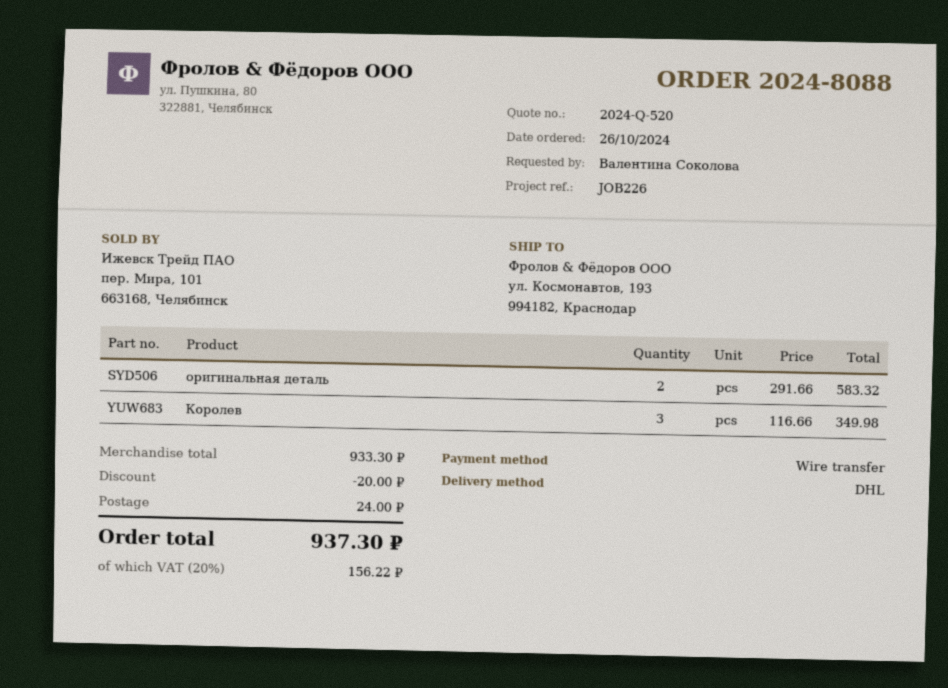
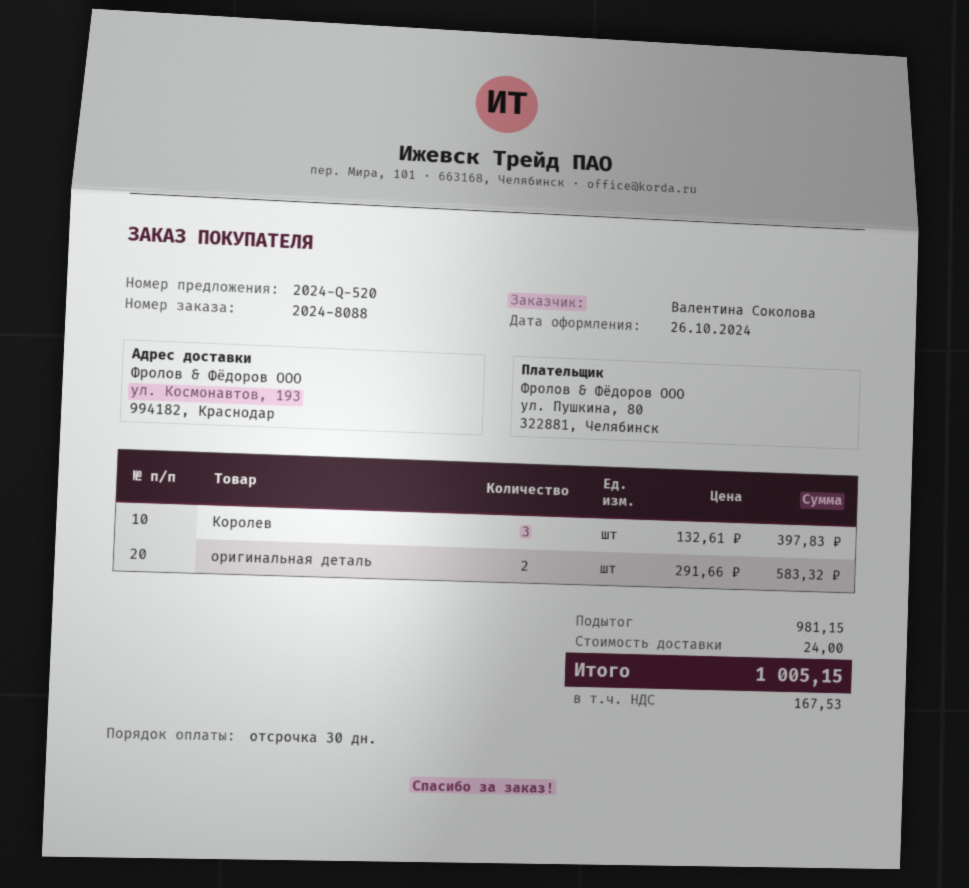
Королев: 3 x 116.66 = 349.98 -> 3 x 132.61 = 397.83
subtotal: 933.30 -> 981.15
discount: 20.00 -> none
tax: 156.22 -> 167.53
total: 937.30 -> 1005.15

